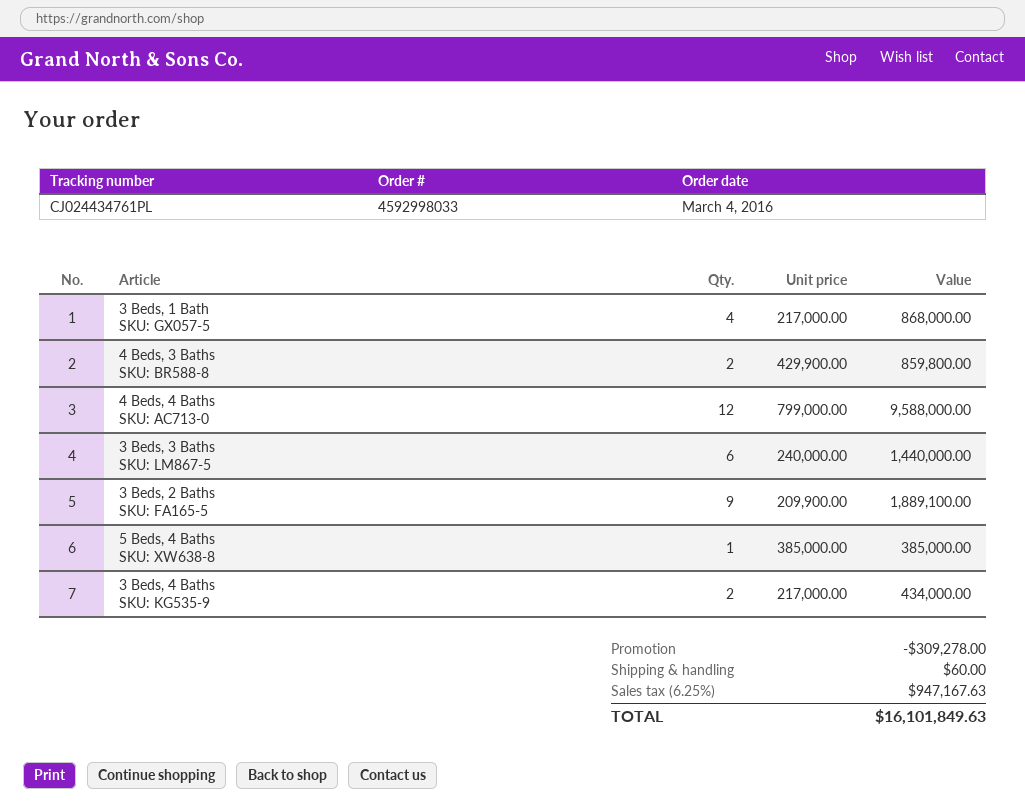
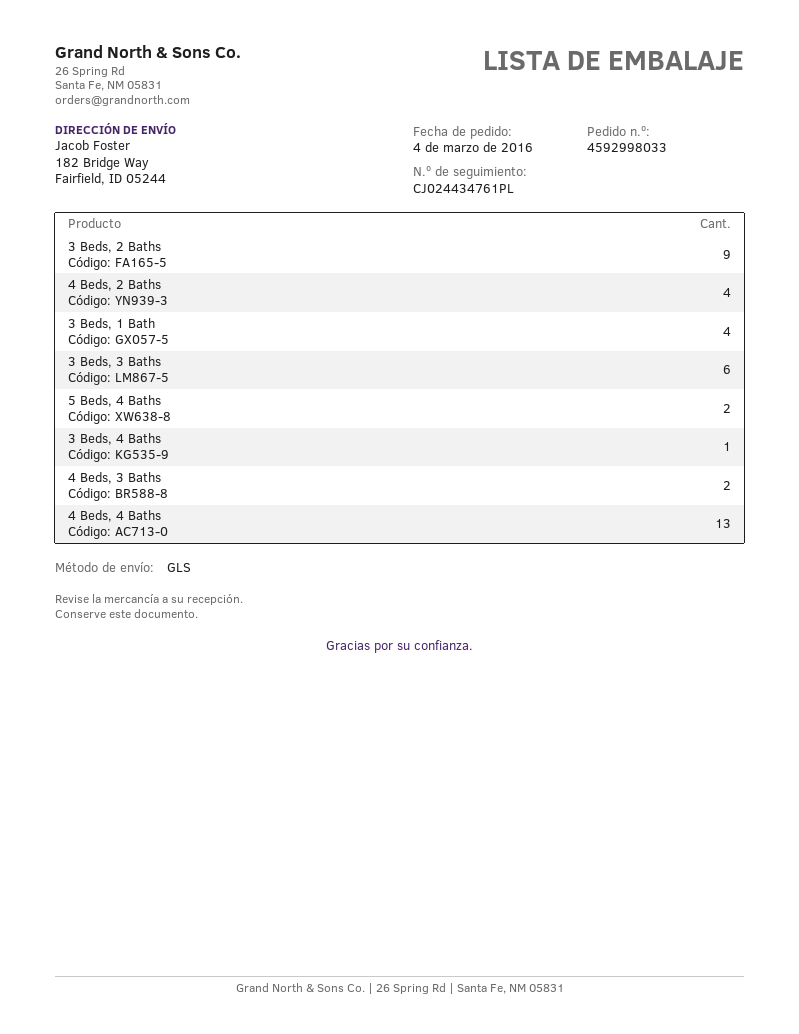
4 Beds, 4 Baths: 12 -> 13
5 Beds, 4 Baths: 1 -> 2
3 Beds, 4 Baths: 2 -> 1
4 Beds, 2 Baths: none -> 4

